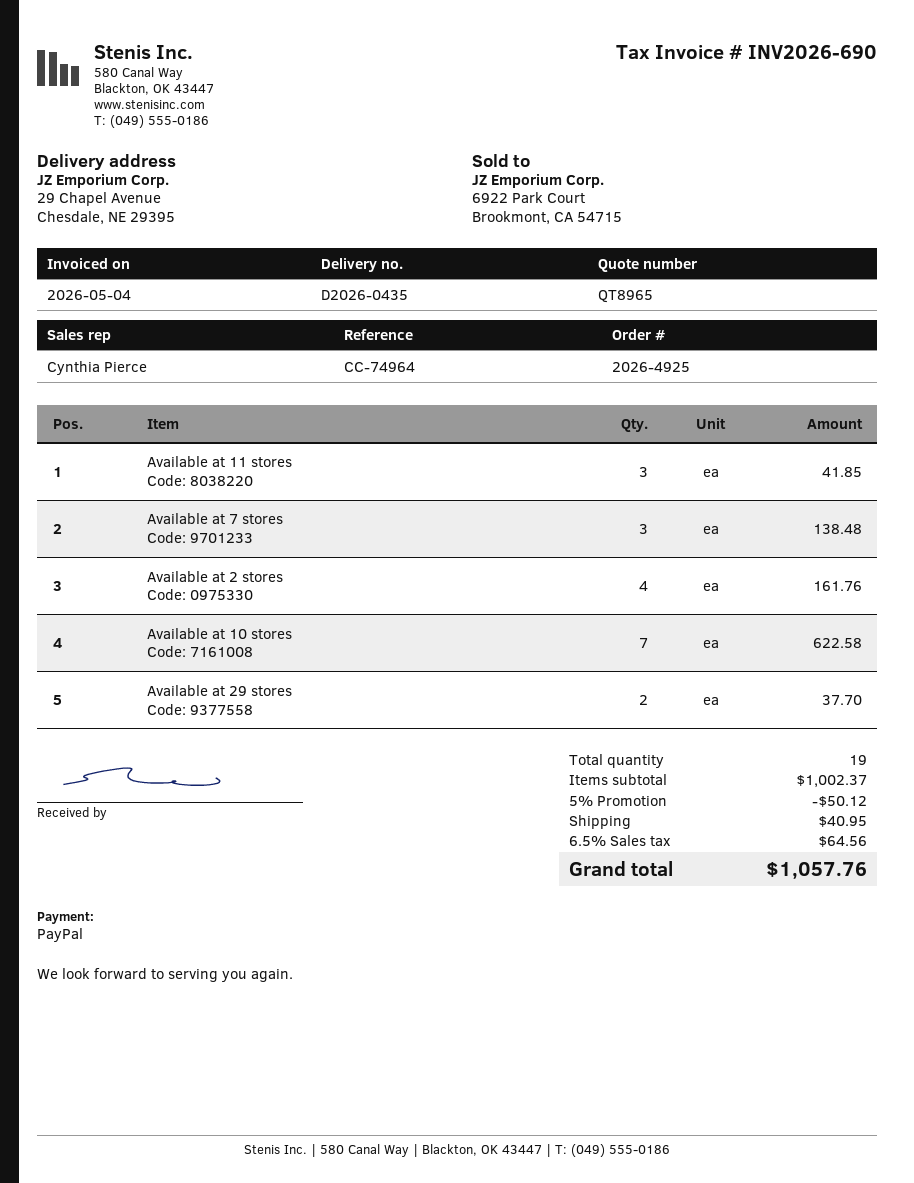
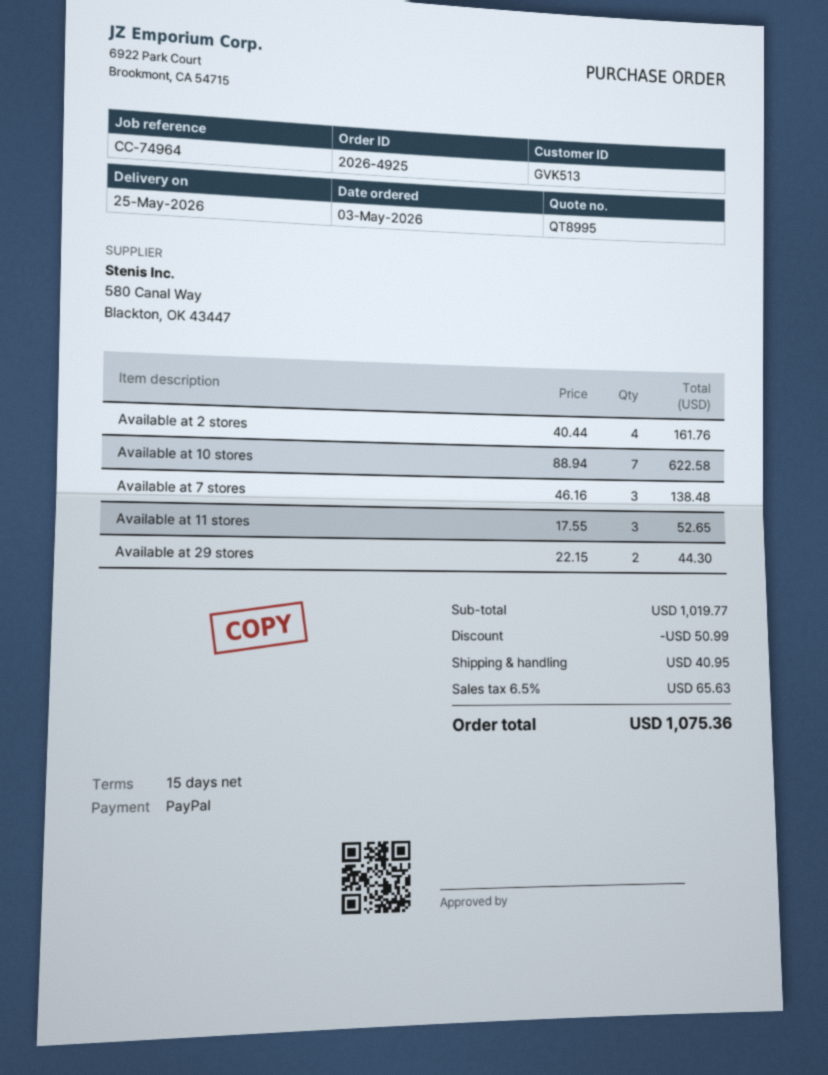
quote number: QT8965 -> QT8995
Available at 11 stores: 3 for 41.85 -> 3 for 52.65
Available at 29 stores: 2 for 37.70 -> 2 for 44.30
subtotal: 1002.37 -> 1019.77
discount: 50.12 -> 50.99
tax: 6.5% = 64.56 -> 6.5% = 65.63
total: 1057.76 -> 1075.36

